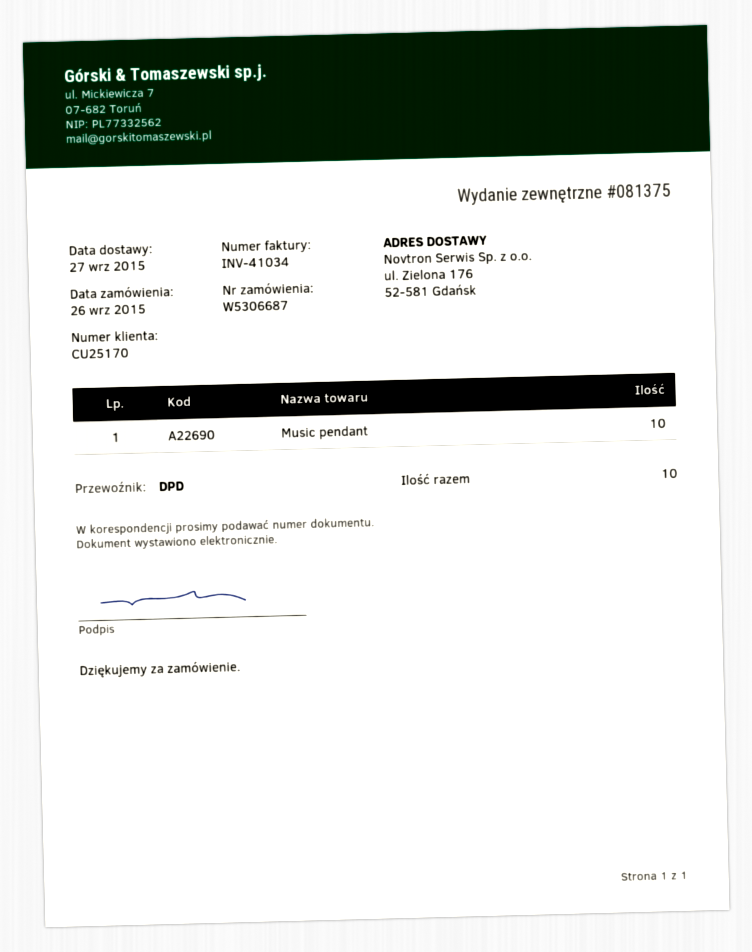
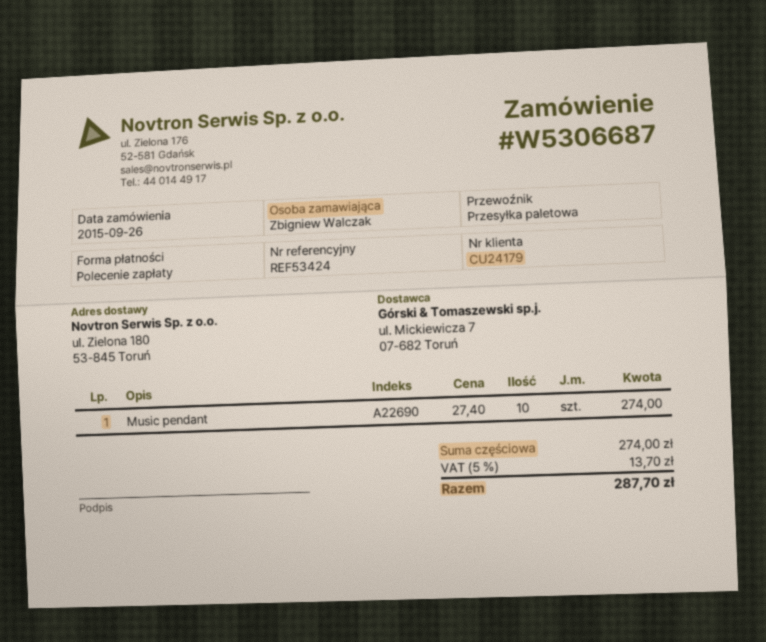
customer number: CU25170 -> CU24179
shipping method: DPD -> pallet freight
ship to: ul. Zielona 176, 52-581 Gdańsk -> ul. Zielona 180, 53-845 Toruń

